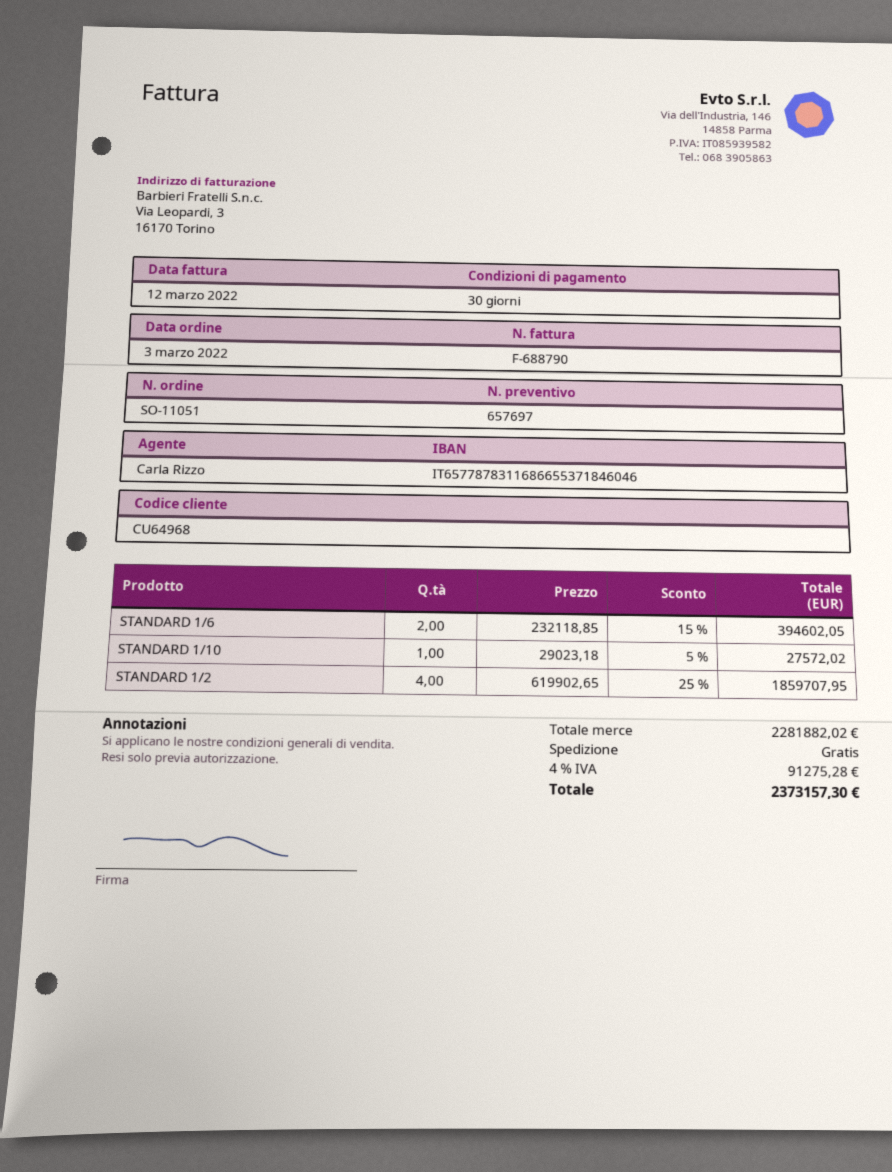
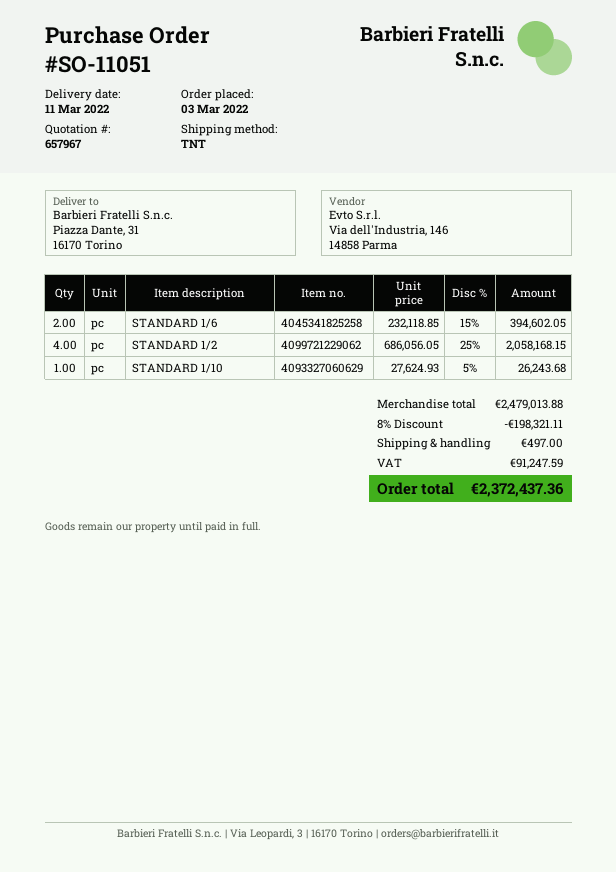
quote number: 657697 -> 657967
STANDARD 1/10: 1 x 29023.18 - 5% = 27572.02 -> 1 x 27624.93 - 5% = 26243.68
STANDARD 1/2: 4 x 619902.65 - 25% = 1859707.95 -> 4 x 686056.05 - 25% = 2058168.15
subtotal: 2281882.02 -> 2479013.88
discount: none -> 8% = 198321.11
shipping: 0.00 -> 497.00
tax: 91275.28 -> 91247.59
total: 2373157.30 -> 2372437.36

